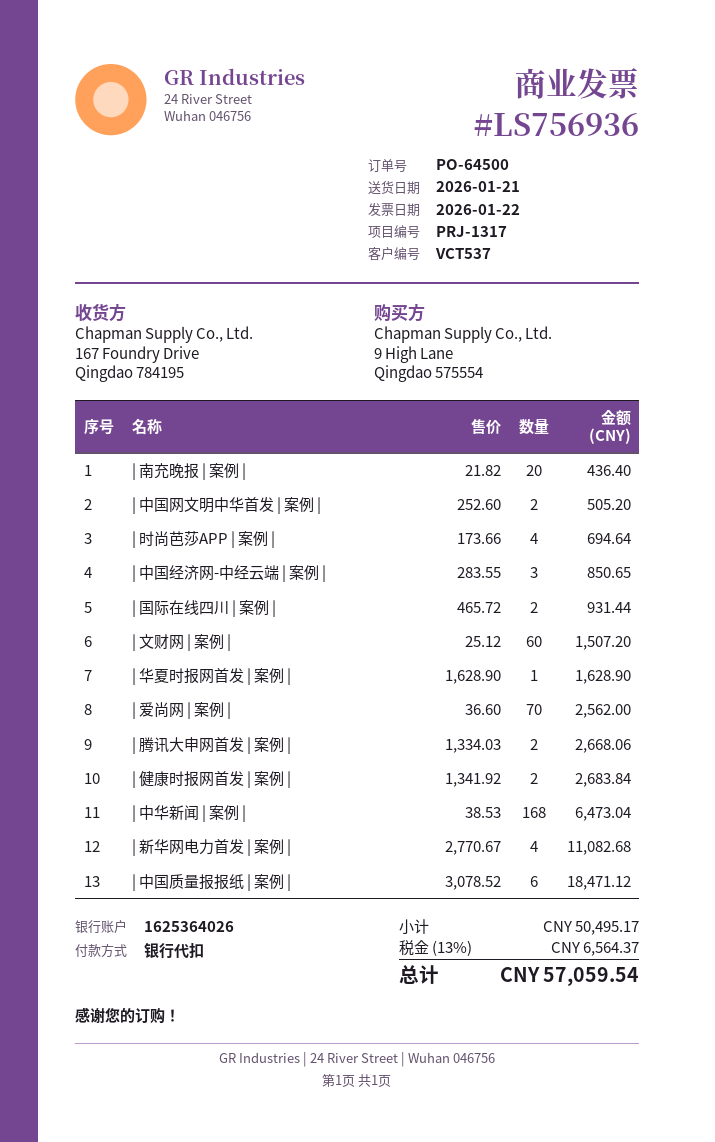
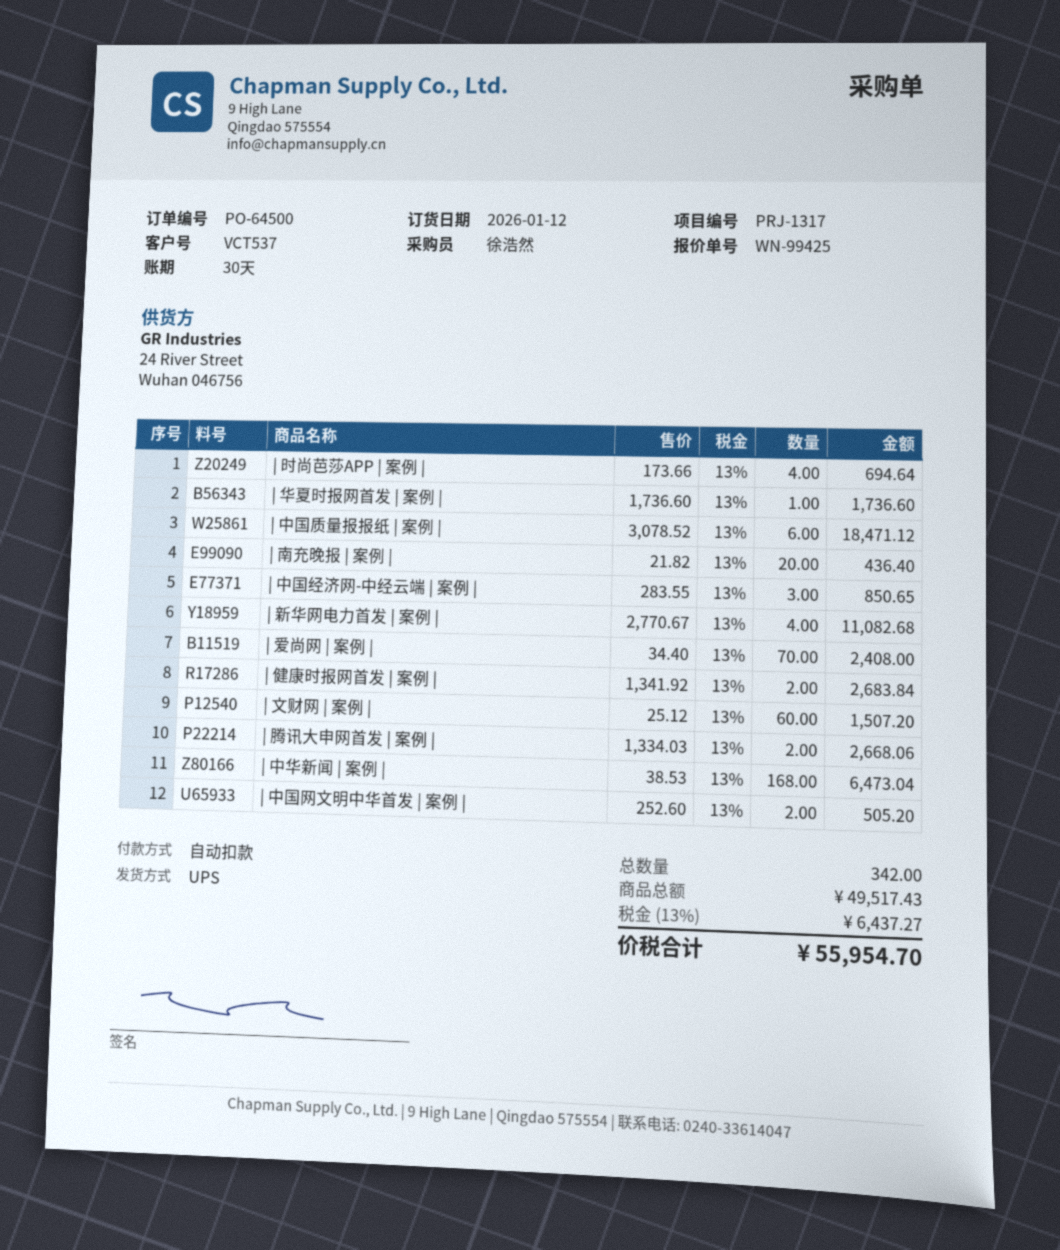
| 国际在线四川 | 案例 |: 2 x 465.72 = 931.44 -> none
| 华夏时报网首发 | 案例 |: 1 x 1628.90 = 1628.90 -> 1 x 1736.60 = 1736.60
| 爱尚网 | 案例 |: 70 x 36.60 = 2562.00 -> 70 x 34.40 = 2408.00
subtotal: 50495.17 -> 49517.43
tax: 13% = 6564.37 -> 13% = 6437.27
total: 57059.54 -> 55954.70

